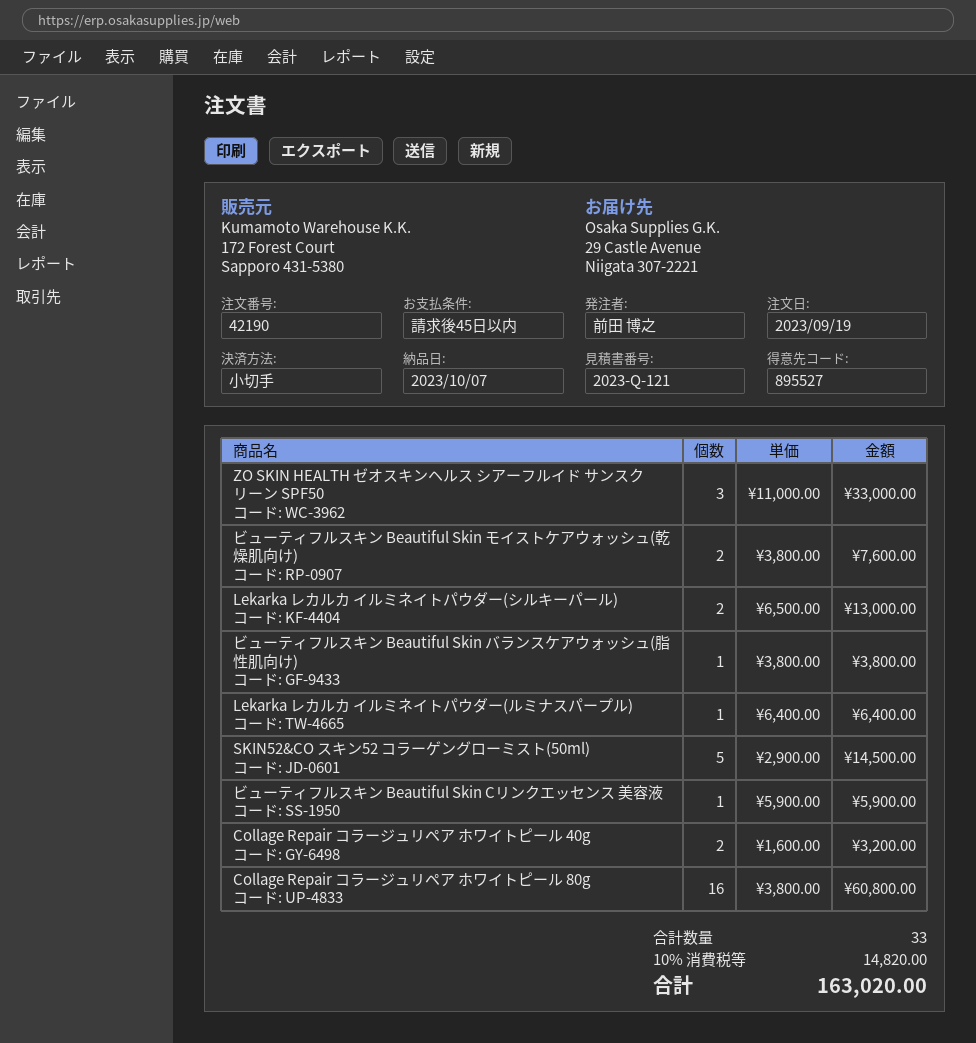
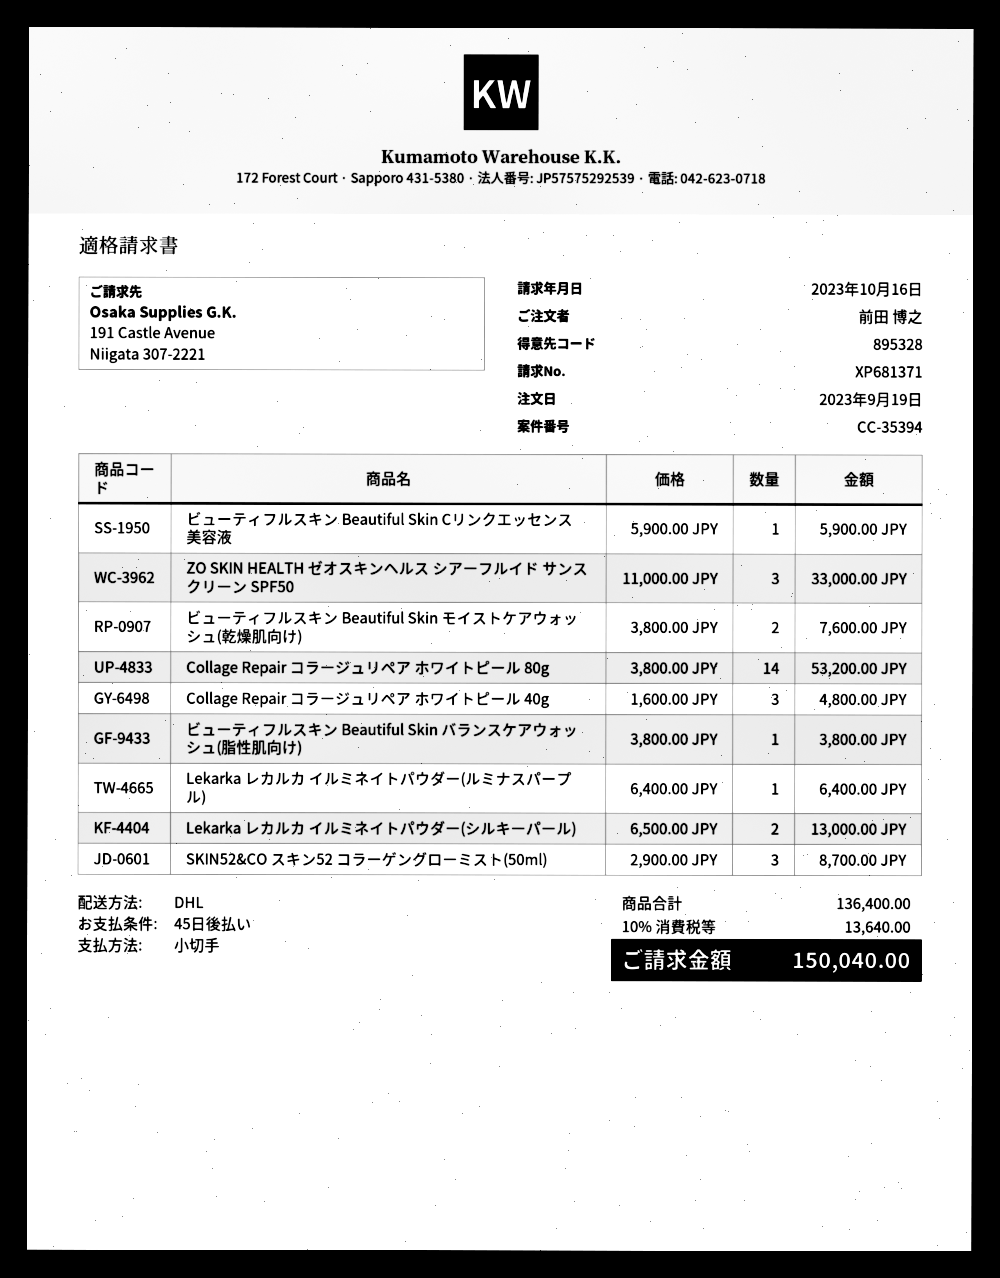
customer number: 895527 -> 895328
SKIN52&CO スキン52 コラーゲングローミスト(50ml): 5 x 2900.00 = 14500.00 -> 3 x 2900.00 = 8700.00
Collage Repair コラージュリペア ホワイトピール 40g: 2 x 1600.00 = 3200.00 -> 3 x 1600.00 = 4800.00
Collage Repair コラージュリペア ホワイトピール 80g: 16 x 3800.00 = 60800.00 -> 14 x 3800.00 = 53200.00
tax: 10% = 14820.00 -> 10% = 13640.00
total: 163020.00 -> 150040.00

